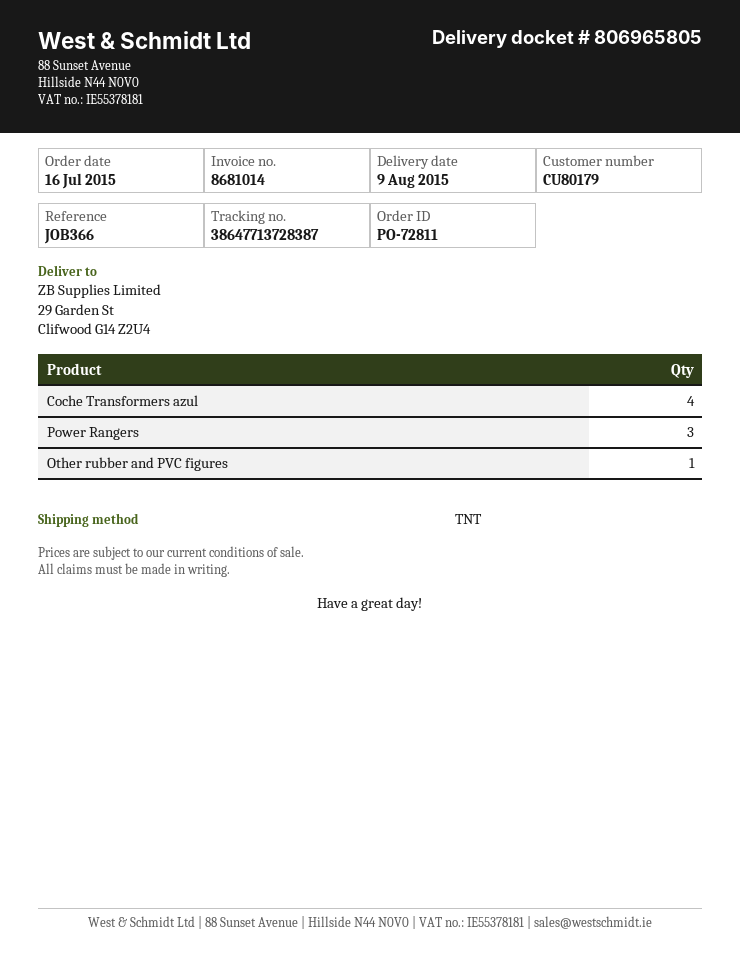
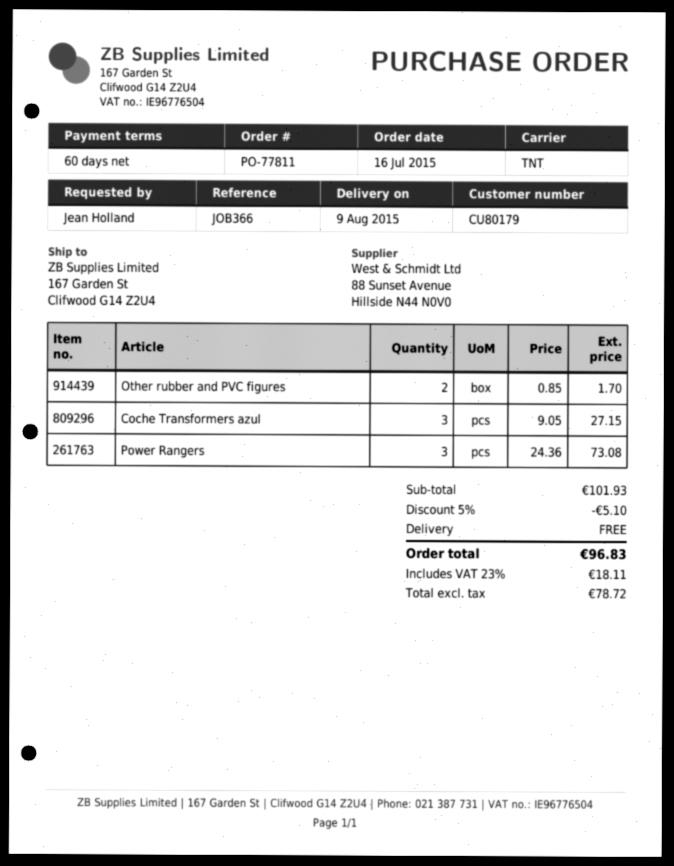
order number: PO-72811 -> PO-77811
ship to: 29 Garden St, Clifwood G14 Z2U4 -> 167 Garden St, Clifwood G14 Z2U4
Coche Transformers azul: 4 -> 3
Other rubber and PVC figures: 1 -> 2

